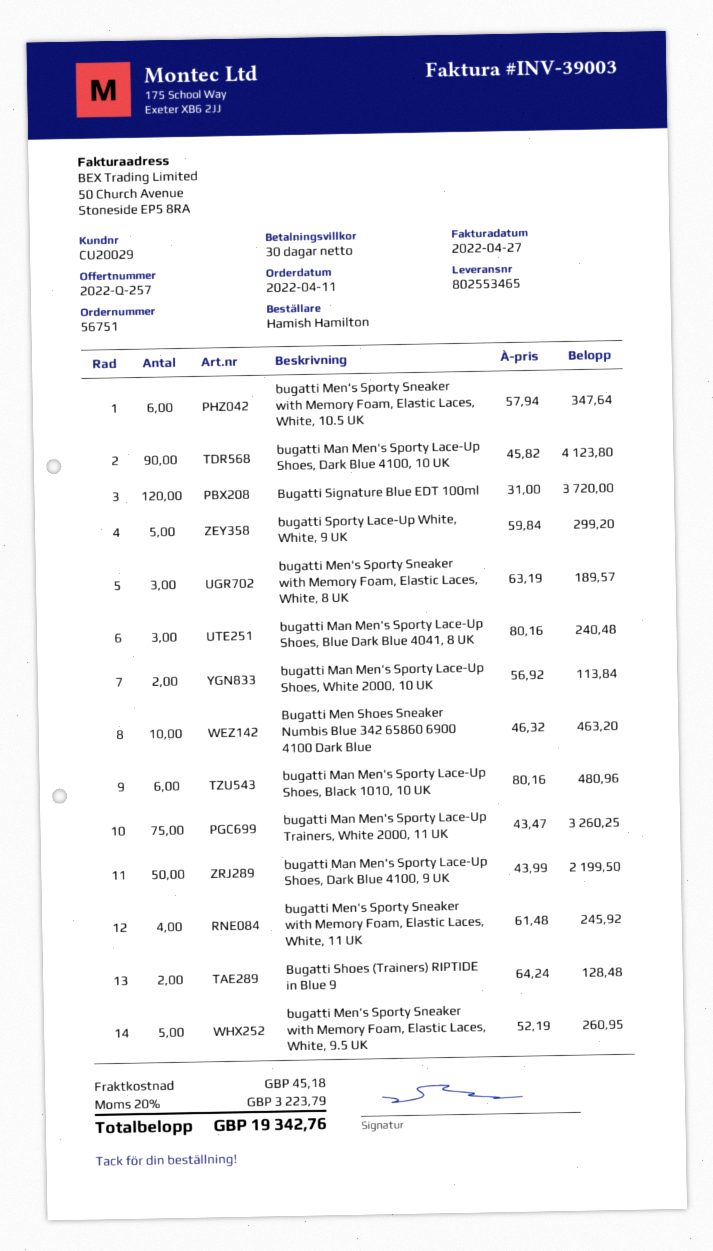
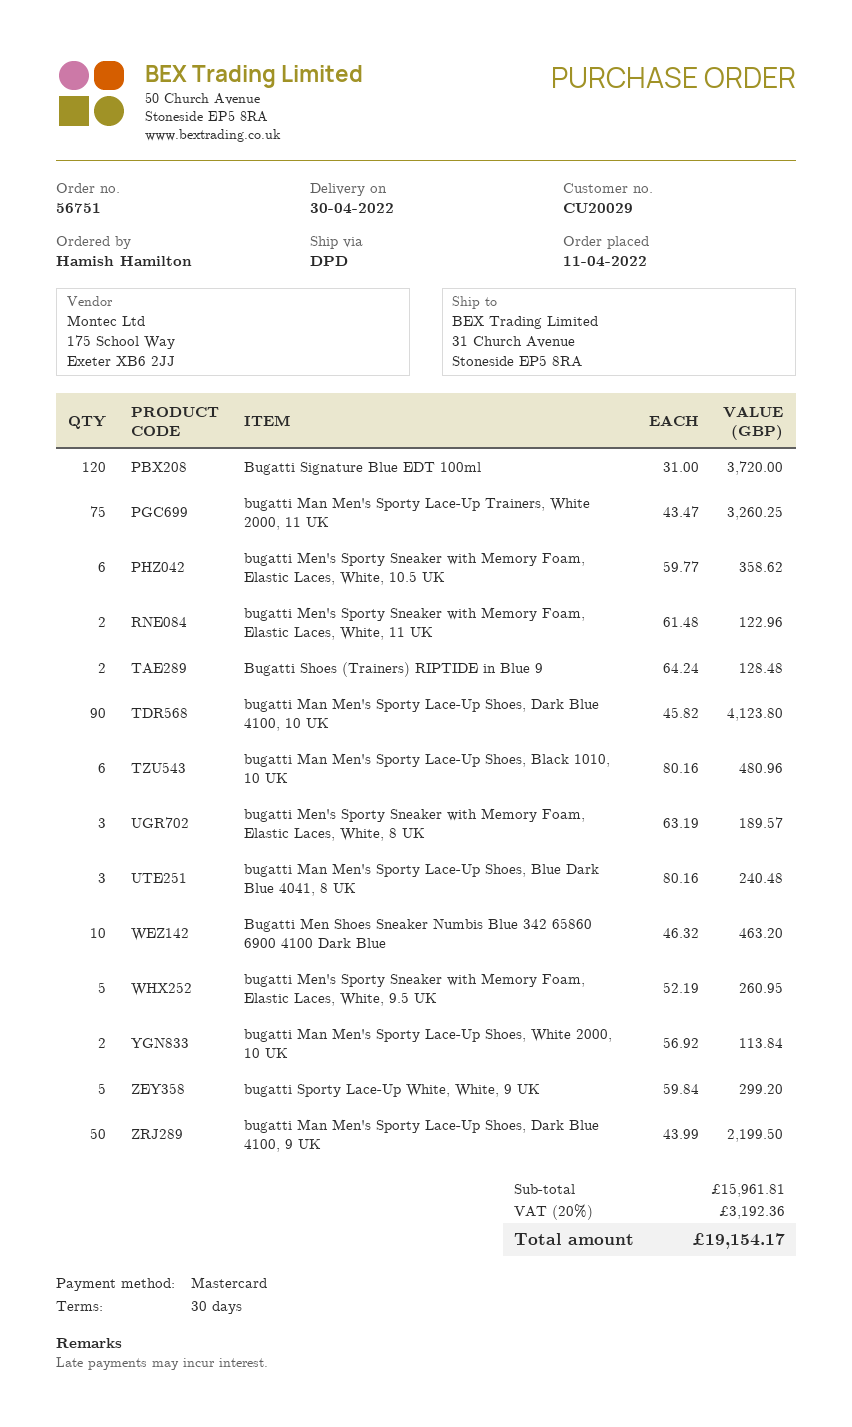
bugatti Men's Sporty Sneaker with Memory Foam, Elastic Laces, White, 10.5 UK: 6 x 57.94 = 347.64 -> 6 x 59.77 = 358.62
bugatti Men's Sporty Sneaker with Memory Foam, Elastic Laces, White, 11 UK: 4 x 61.48 = 245.92 -> 2 x 61.48 = 122.96
shipping: 45.18 -> none
tax: 20% = 3223.79 -> 20% = 3192.36
total: 19342.76 -> 19154.17

